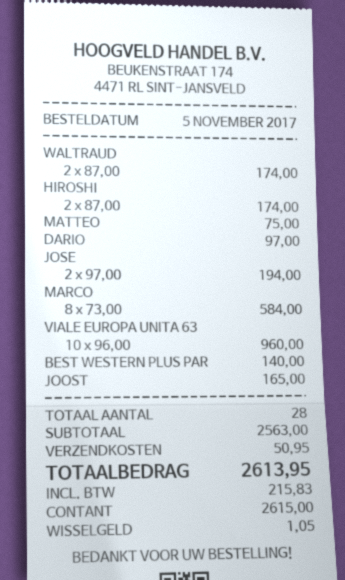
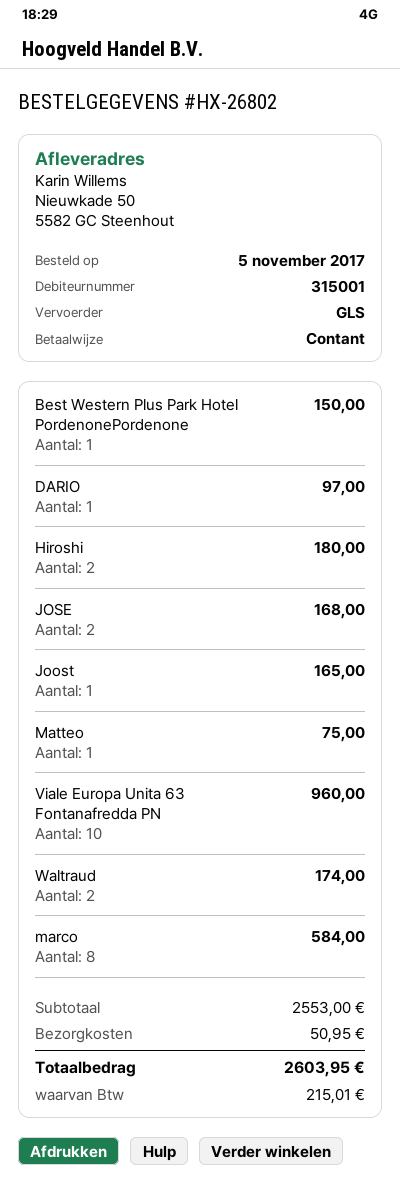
HIROSHI: 2 for 174.00 -> 2 for 180.00
JOSE: 2 for 194.00 -> 2 for 168.00
BEST WESTERN PLUS PAR: 1 for 140.00 -> 1 for 150.00
subtotal: 2563.00 -> 2553.00
tax: 215.83 -> 215.01
total: 2613.95 -> 2603.95

